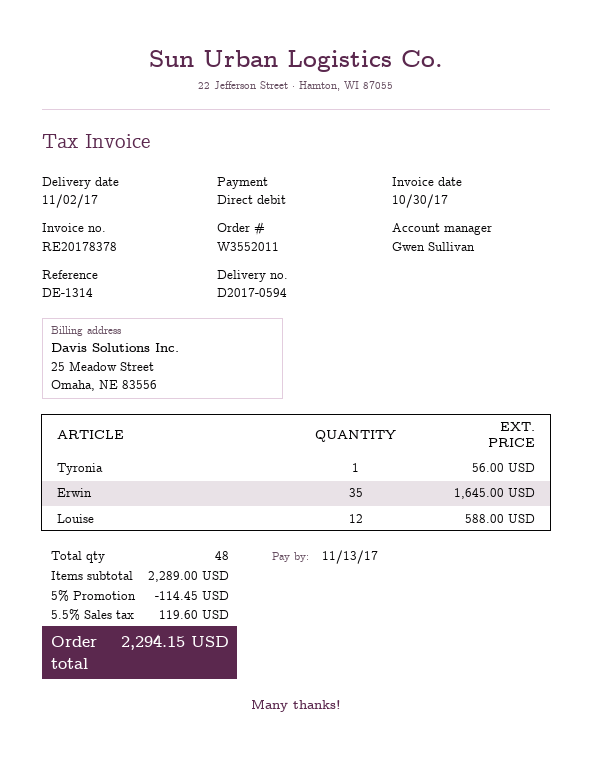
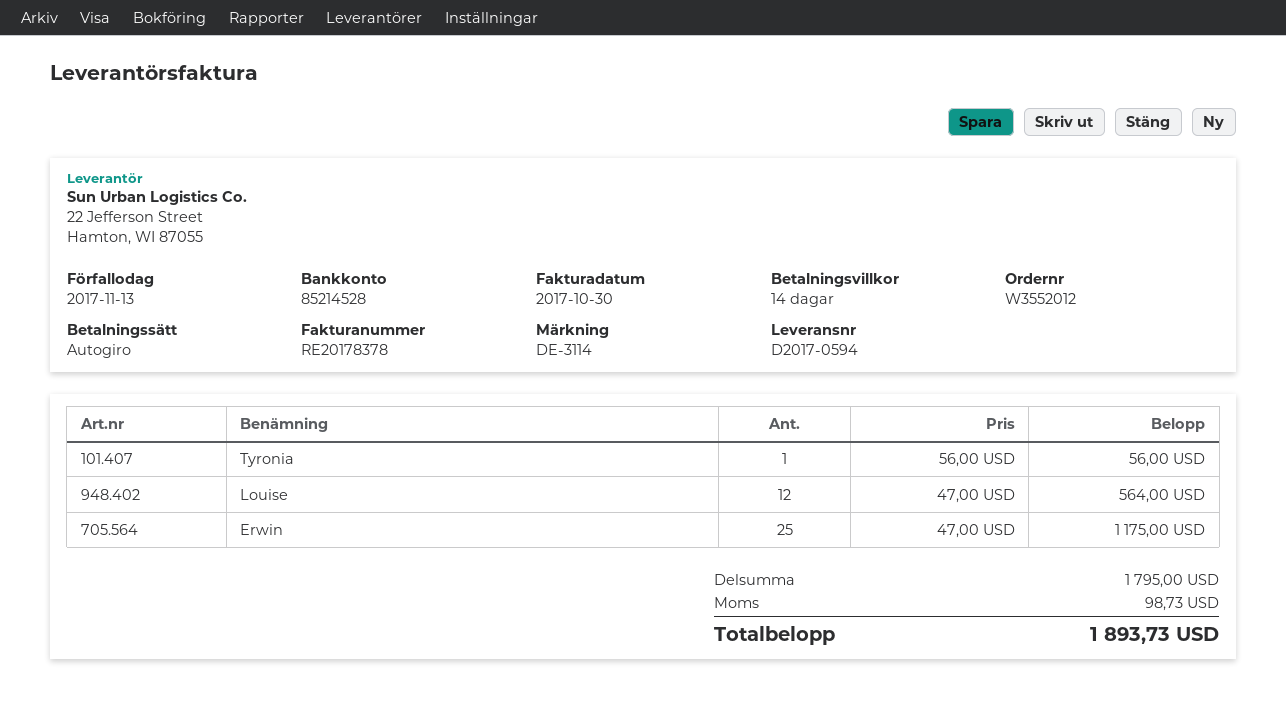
order number: W3552011 -> W3552012
reference: DE-1314 -> DE-3114
Erwin: 35 for 1645.00 -> 25 for 1175.00
Louise: 12 for 588.00 -> 12 for 564.00
subtotal: 2289.00 -> 1795.00
discount: 5% = 114.45 -> none
tax: 119.60 -> 98.73
total: 2294.15 -> 1893.73

